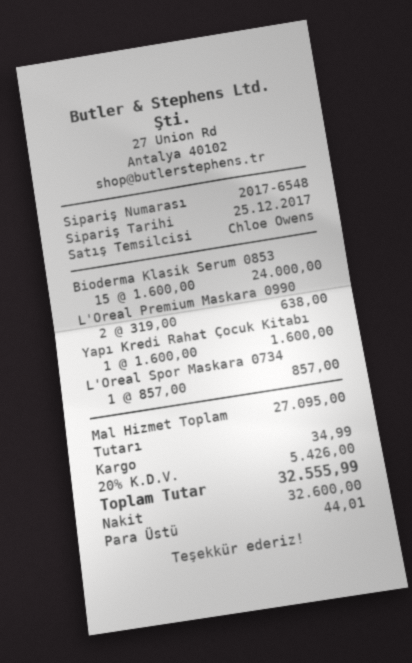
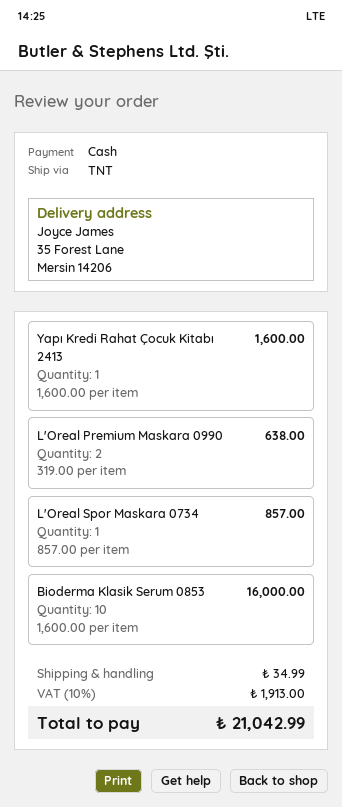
Bioderma Klasik Serum 0853: 15 x 1600.00 = 24000.00 -> 10 x 1600.00 = 16000.00
tax: 20% = 5426.00 -> 10% = 1913.00
total: 32555.99 -> 21042.99

